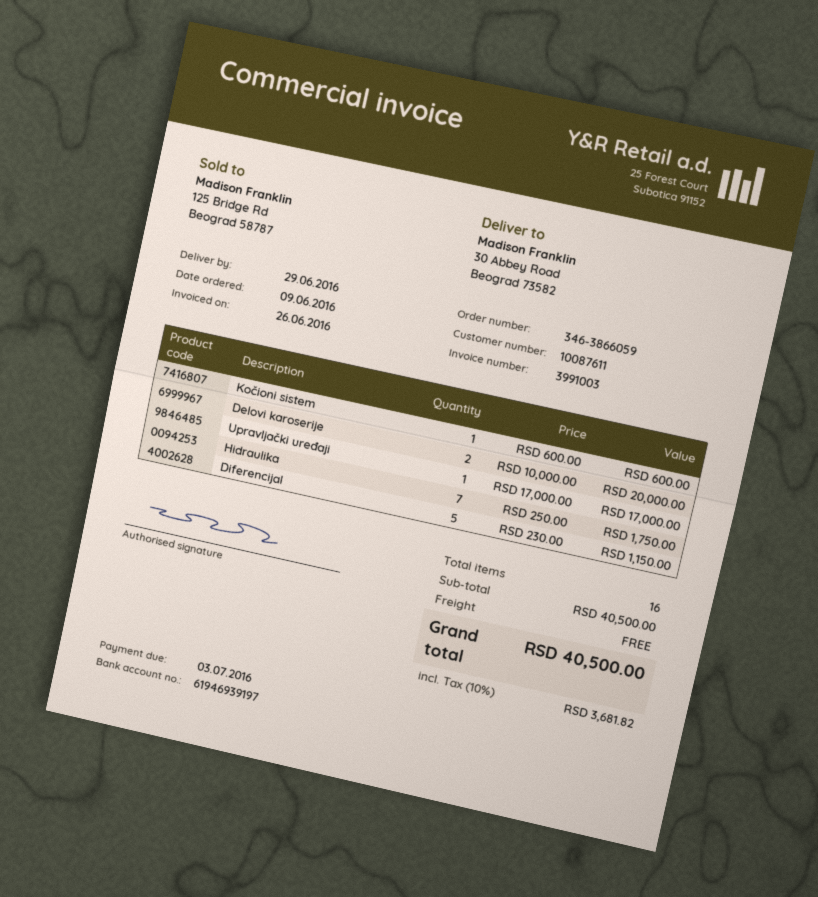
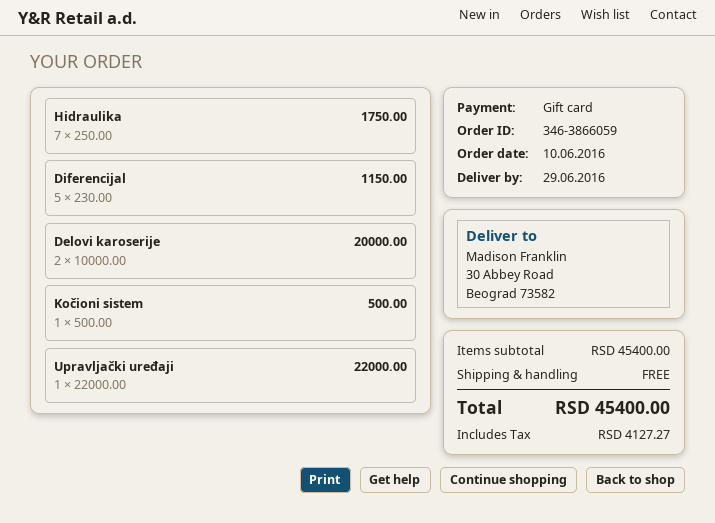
order date: 2016-06-09 -> 2016-06-10
Kočioni sistem: 1 x 600.00 = 600.00 -> 1 x 500.00 = 500.00
Upravljački uređaji: 1 x 17000.00 = 17000.00 -> 1 x 22000.00 = 22000.00
subtotal: 40500.00 -> 45400.00
tax: 3681.82 -> 4127.27
total: 40500.00 -> 45400.00

